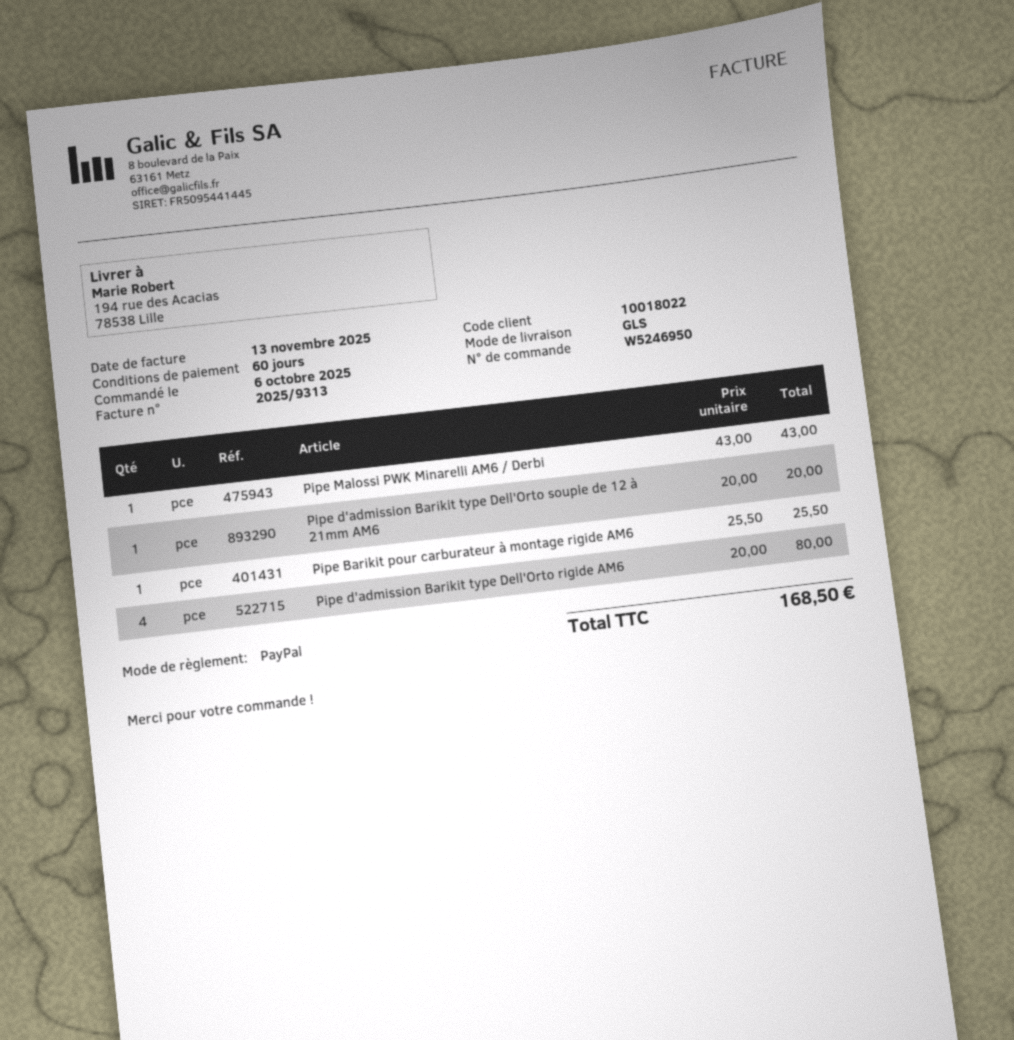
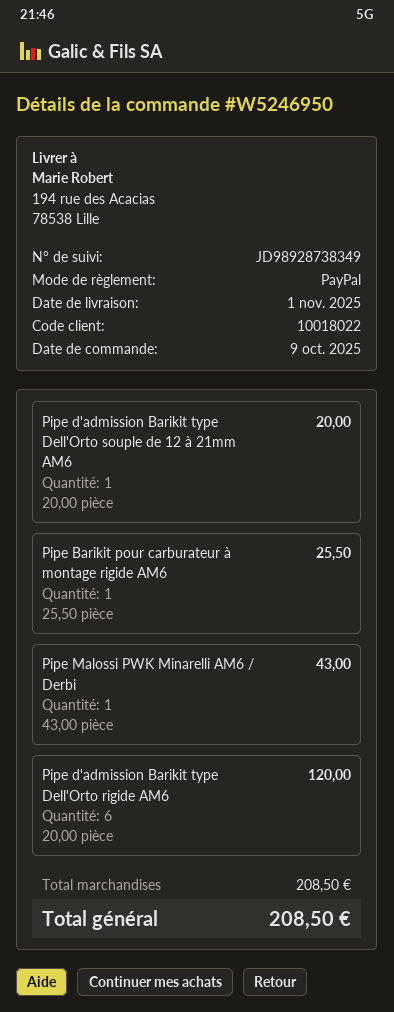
order date: 2025-10-06 -> 2025-10-09
Pipe d'admission Barikit type Dell'Orto rigide AM6: 4 x 20.00 = 80.00 -> 6 x 20.00 = 120.00
total: 168.50 -> 208.50

